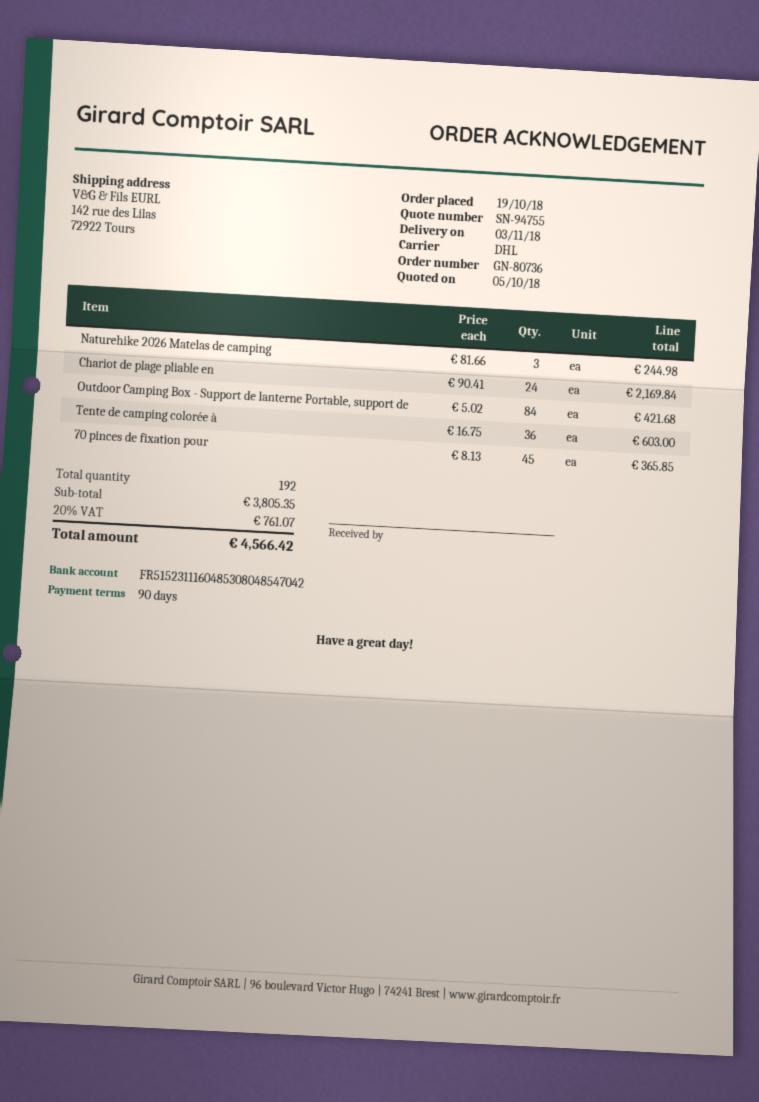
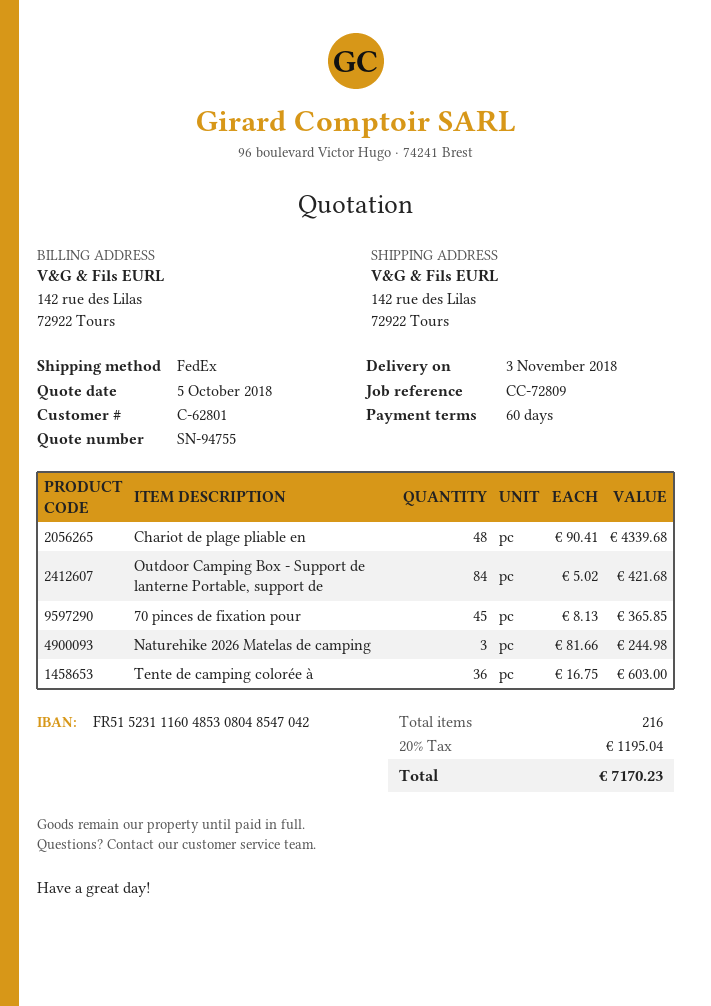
payment terms: 90 days -> 60 days
shipping method: DHL -> FedEx
Chariot de plage pliable en: 24 x 90.41 = 2169.84 -> 48 x 90.41 = 4339.68
total quantity: 192 -> 216
tax: 20% = 761.07 -> 20% = 1195.04
total: 4566.42 -> 7170.23

